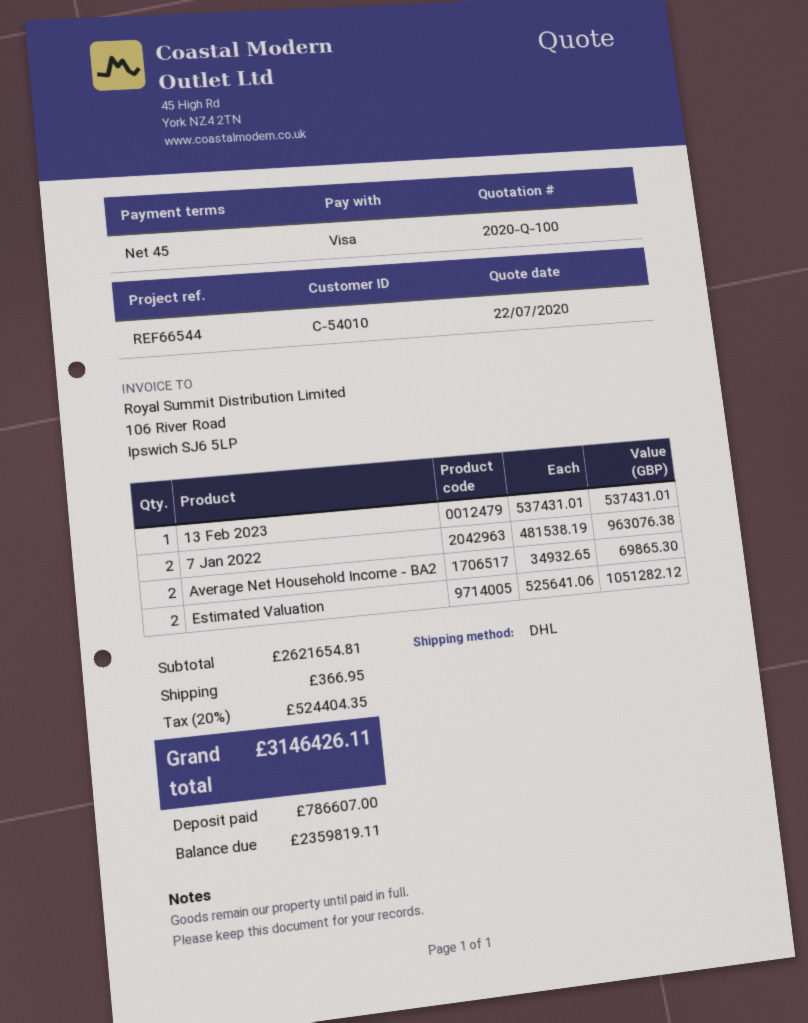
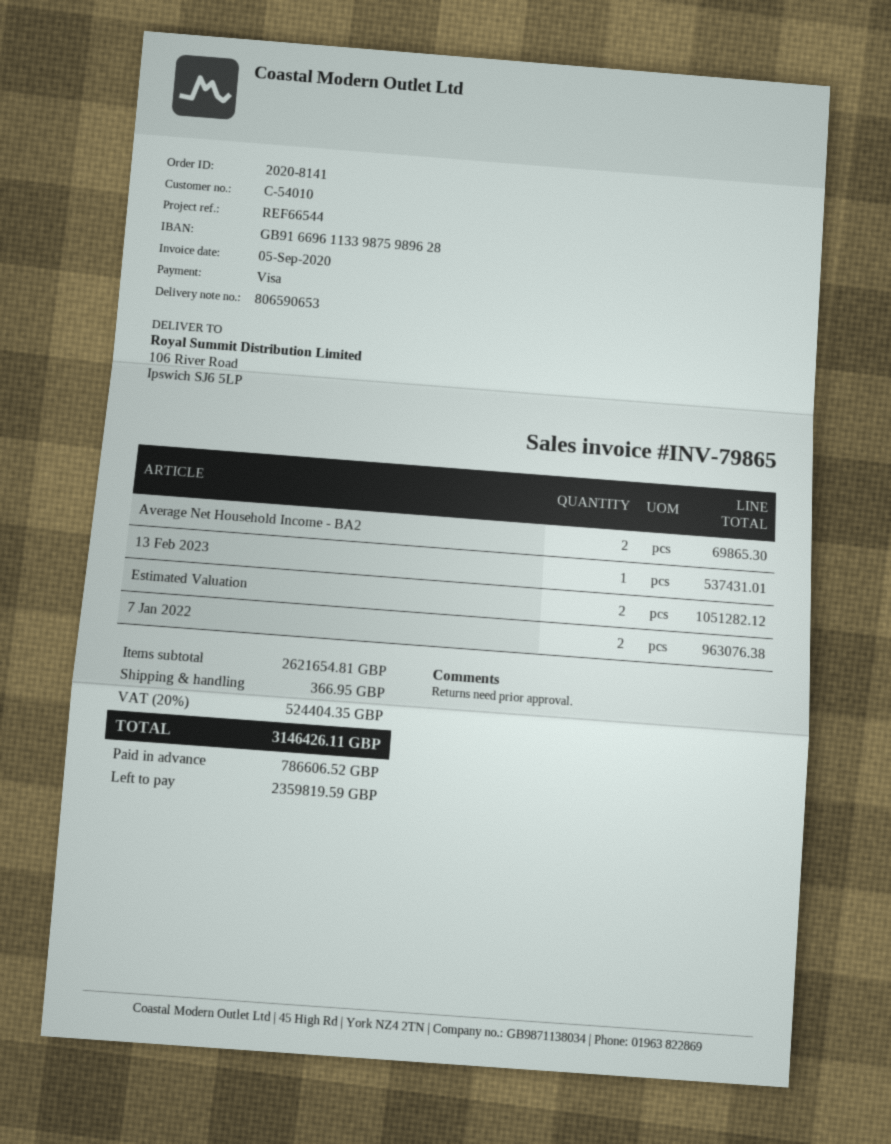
deposit: 786607.00 -> 786606.52
balance: 2359819.11 -> 2359819.59

